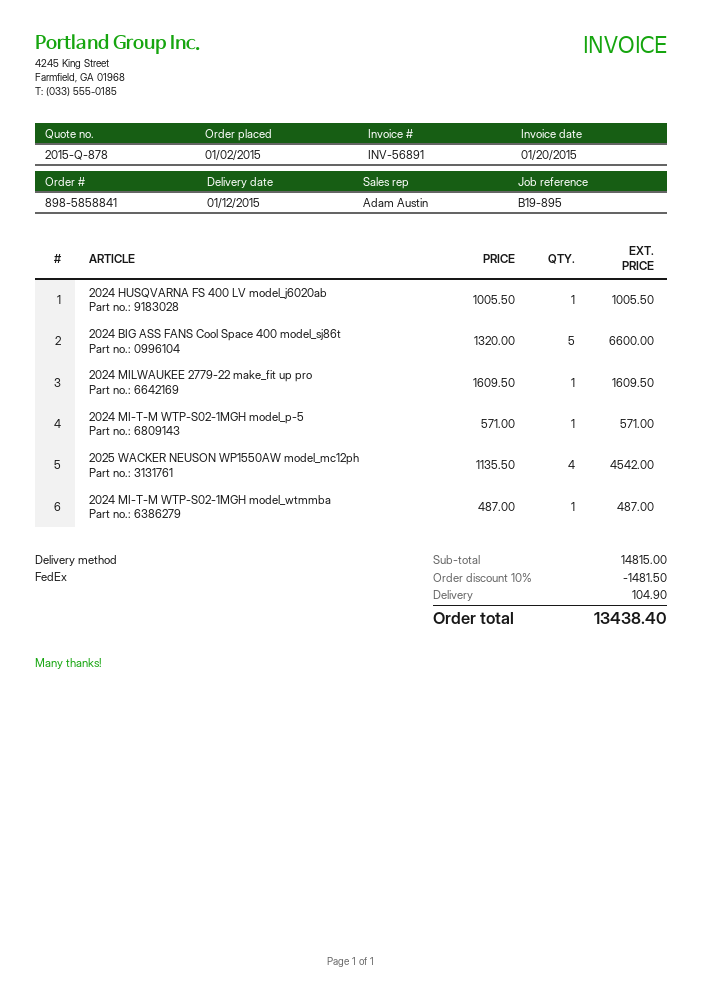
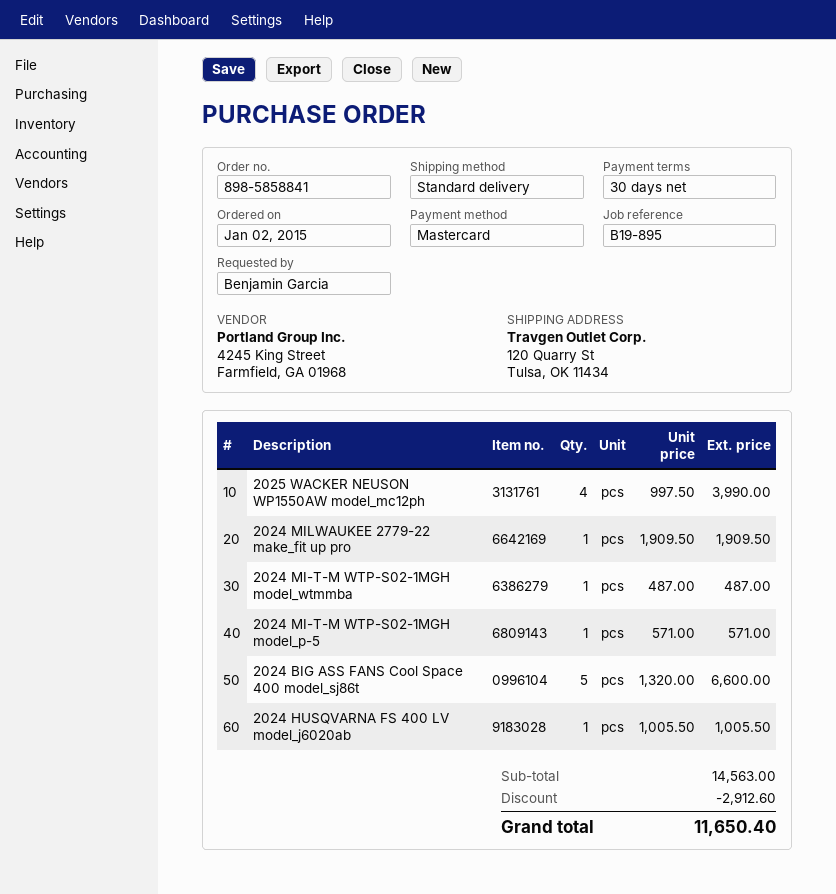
shipping method: FedEx -> standard
2024 MILWAUKEE 2779-22 make_fit up pro: 1 x 1609.50 = 1609.50 -> 1 x 1909.50 = 1909.50
2025 WACKER NEUSON WP1550AW model_mc12ph: 4 x 1135.50 = 4542.00 -> 4 x 997.50 = 3990.00
subtotal: 14815.00 -> 14563.00
discount: 1481.50 -> 2912.60
shipping: 104.90 -> none
total: 13438.40 -> 11650.40

